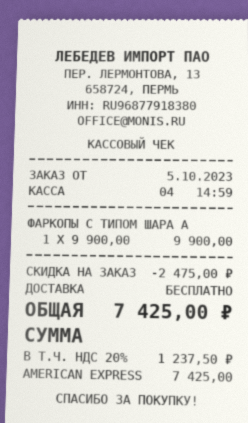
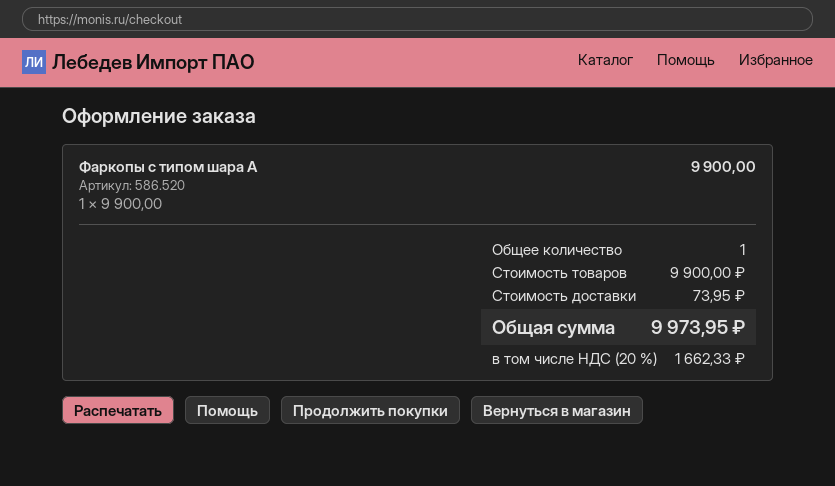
discount: 2475.00 -> none
shipping: 0.00 -> 73.95
tax: 20% = 1237.50 -> 20% = 1662.33
total: 7425.00 -> 9973.95

